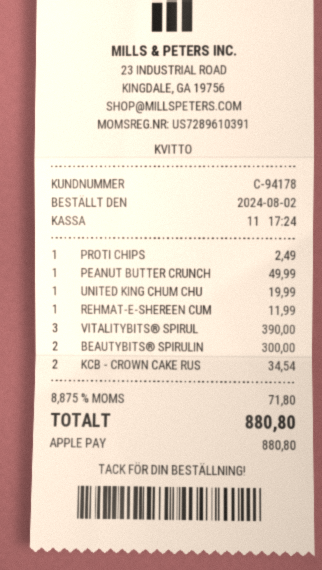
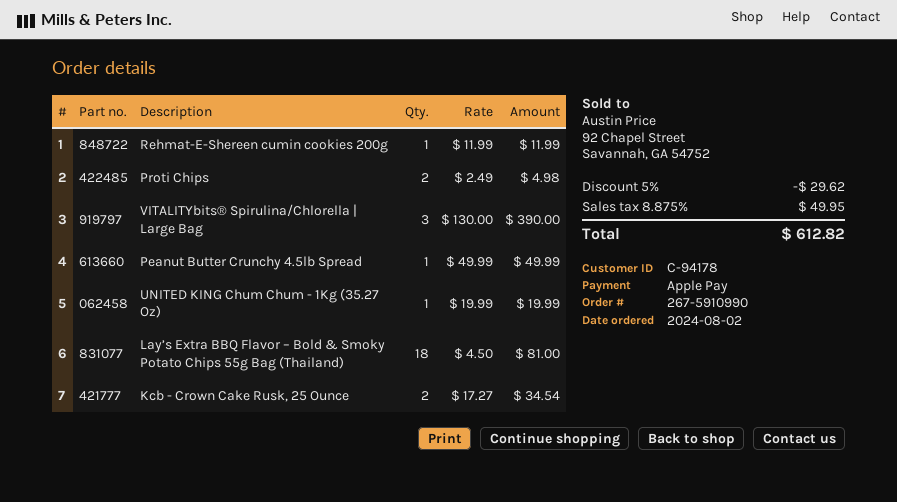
PROTI CHIPS: 1 for 2.49 -> 2 for 4.98
BEAUTYBITS® SPIRULIN: 2 for 300.00 -> none
Lay’s Extra BBQ Flavor – Bold & Smoky Potato Chips 55g Bag (Thailand): none -> 18 for 81.00
discount: none -> 5% = 29.62
tax: 8.875% = 71.80 -> 8.875% = 49.95
total: 880.80 -> 612.82

